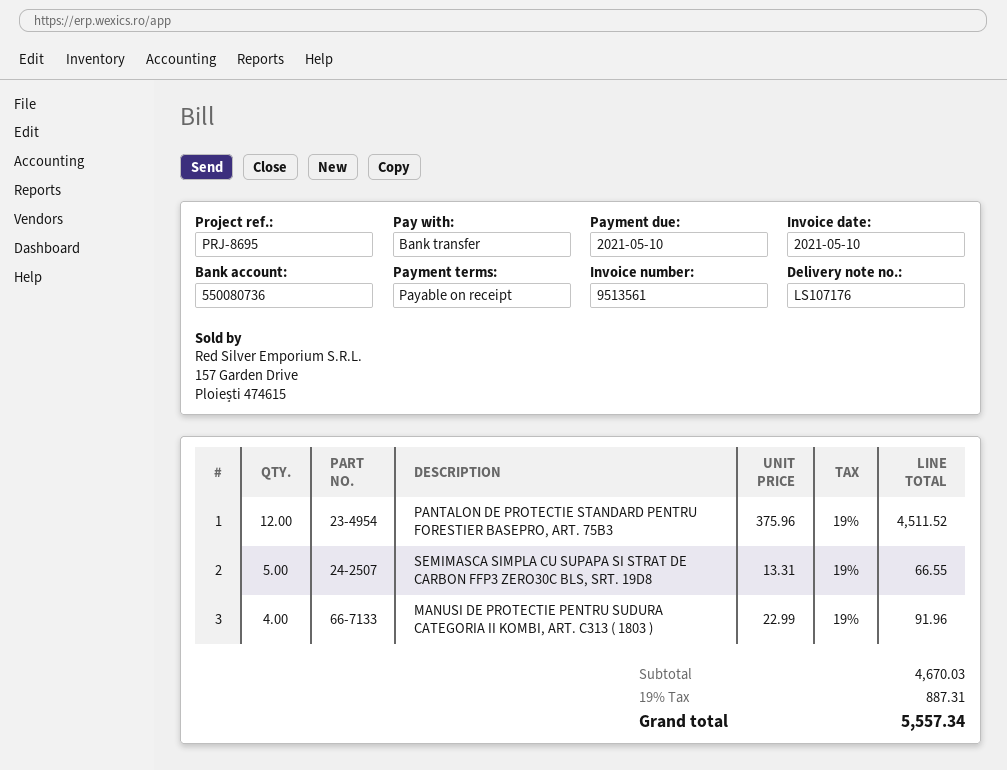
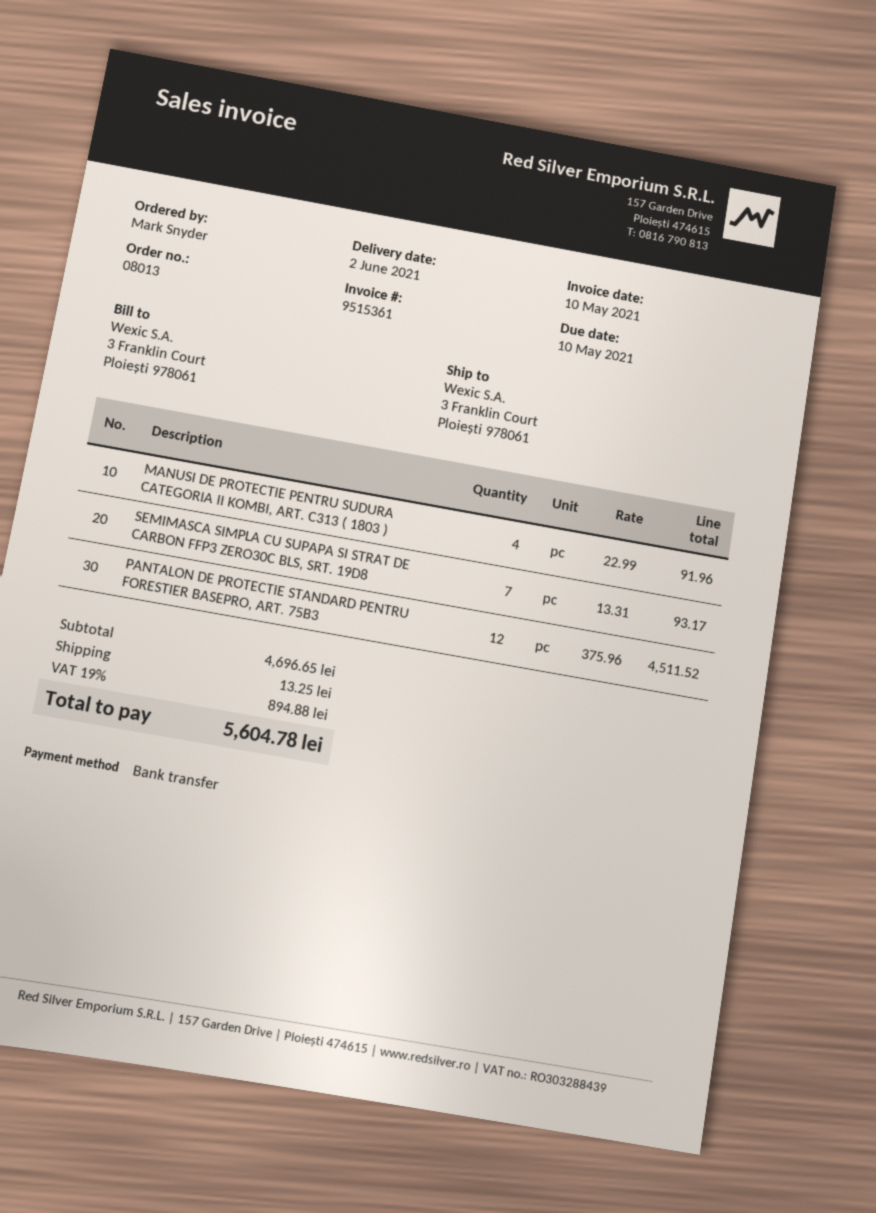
invoice number: 9513561 -> 9515361
SEMIMASCA SIMPLA CU SUPAPA SI STRAT DE CARBON FFP3 ZERO30C BLS, SRT. 19D8: 5 x 13.31 = 66.55 -> 7 x 13.31 = 93.17
subtotal: 4670.03 -> 4696.65
shipping: none -> 13.25
tax: 19% = 887.31 -> 19% = 894.88
total: 5557.34 -> 5604.78

